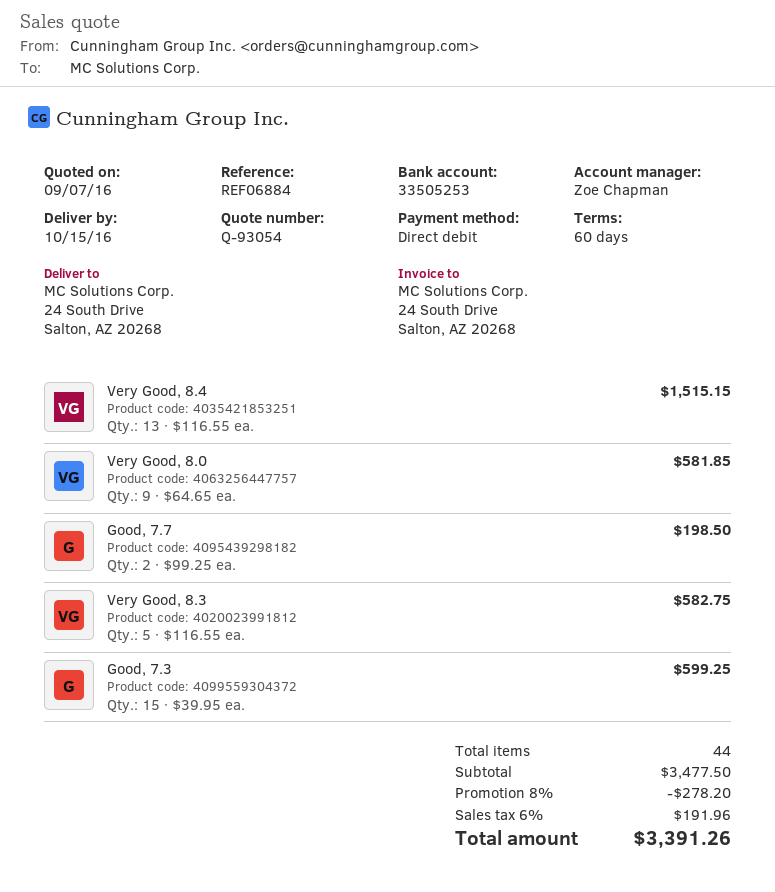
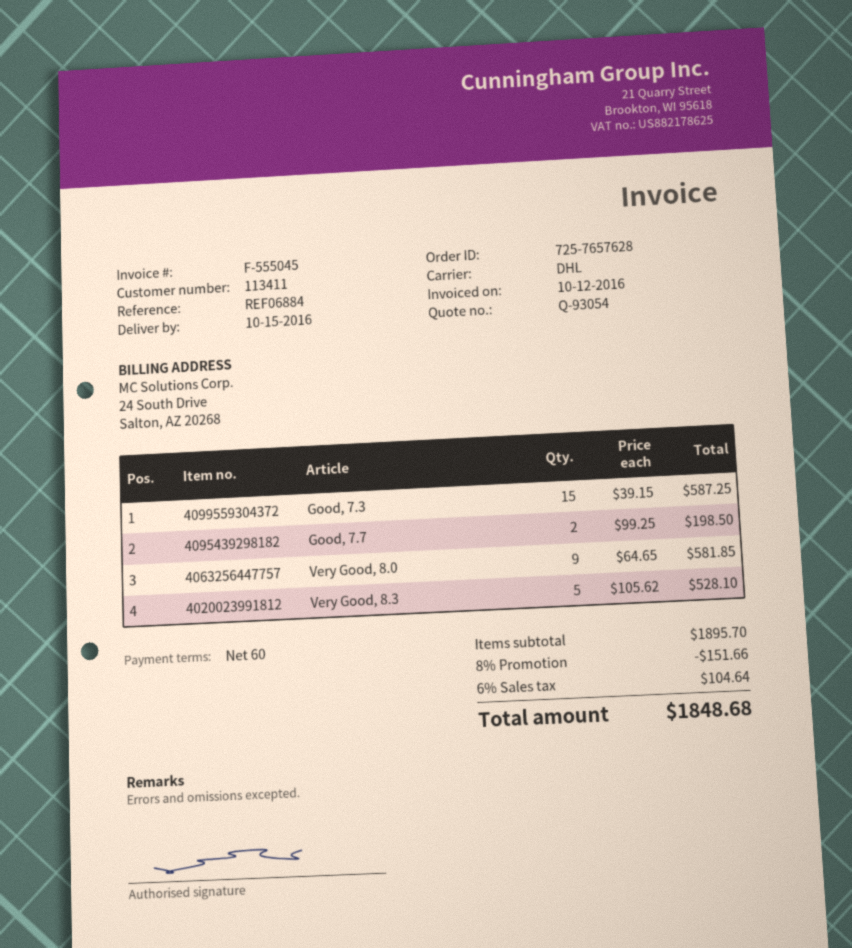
Very Good, 8.4: 13 x 116.55 = 1515.15 -> none
Very Good, 8.3: 5 x 116.55 = 582.75 -> 5 x 105.62 = 528.10
Good, 7.3: 15 x 39.95 = 599.25 -> 15 x 39.15 = 587.25
subtotal: 3477.50 -> 1895.70
discount: 8% = 278.20 -> 8% = 151.66
tax: 6% = 191.96 -> 6% = 104.64
total: 3391.26 -> 1848.68

